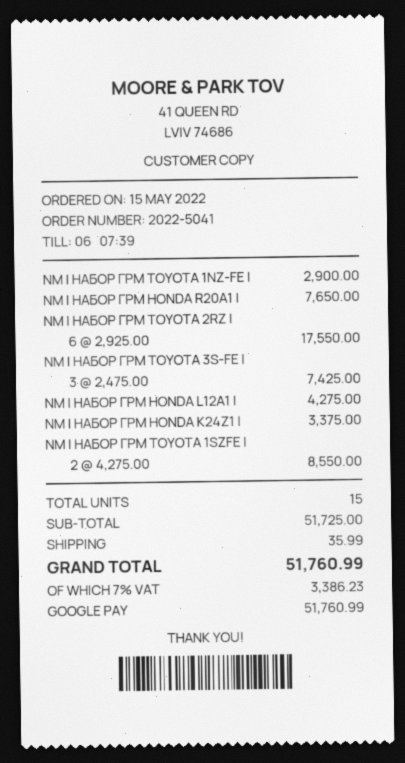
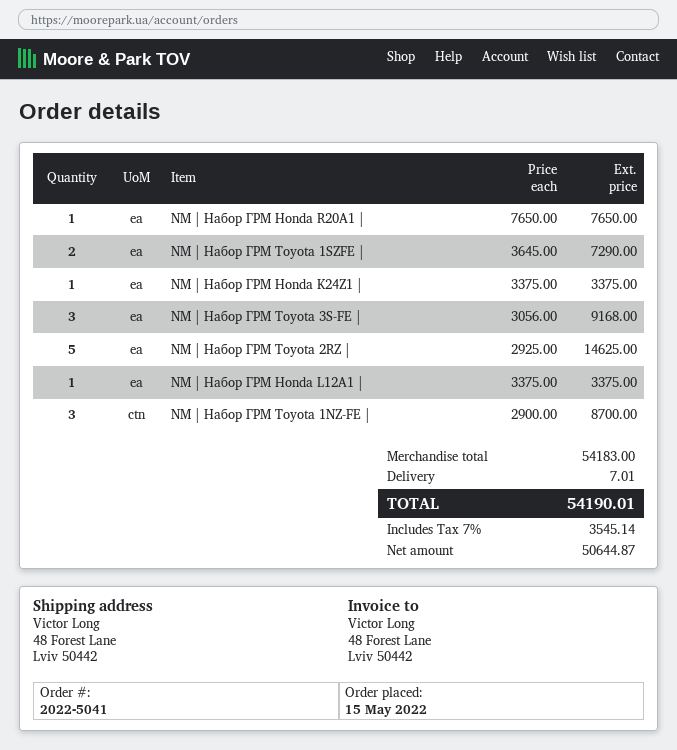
NM | НАБОР ГРМ TOYOTA 1NZ-FE |: 1 x 2900.00 = 2900.00 -> 3 x 2900.00 = 8700.00
NM | НАБОР ГРМ TOYOTA 2RZ |: 6 x 2925.00 = 17550.00 -> 5 x 2925.00 = 14625.00
NM | НАБОР ГРМ TOYOTA 3S-FE |: 3 x 2475.00 = 7425.00 -> 3 x 3056.00 = 9168.00
NM | НАБОР ГРМ HONDA L12A1 |: 1 x 4275.00 = 4275.00 -> 1 x 3375.00 = 3375.00
NM | НАБОР ГРМ TOYOTA 1SZFE |: 2 x 4275.00 = 8550.00 -> 2 x 3645.00 = 7290.00
subtotal: 51725.00 -> 54183.00
shipping: 35.99 -> 7.01
tax: 7% = 3386.23 -> 7% = 3545.14
total: 51760.99 -> 54190.01

